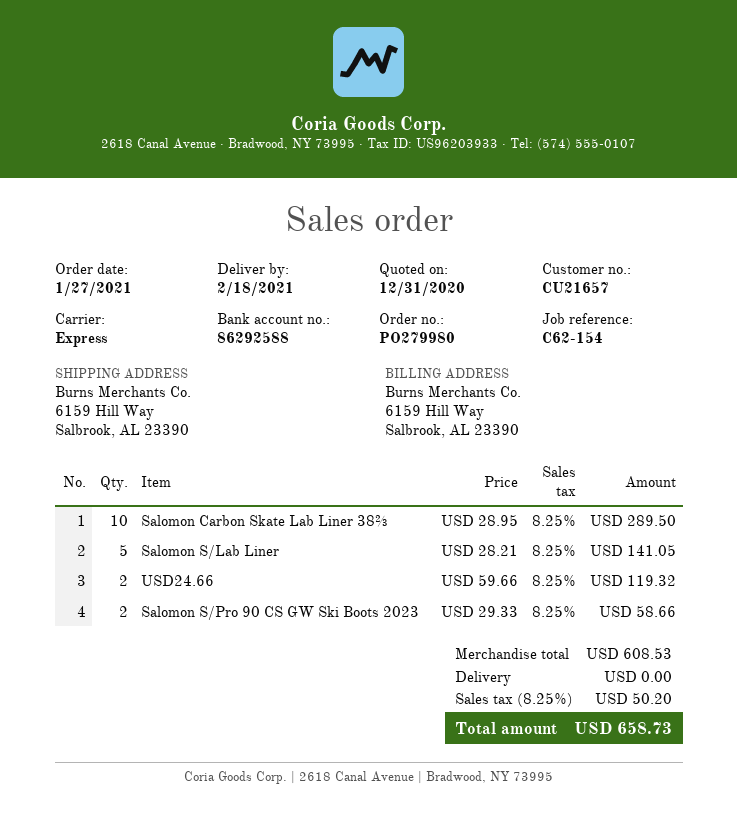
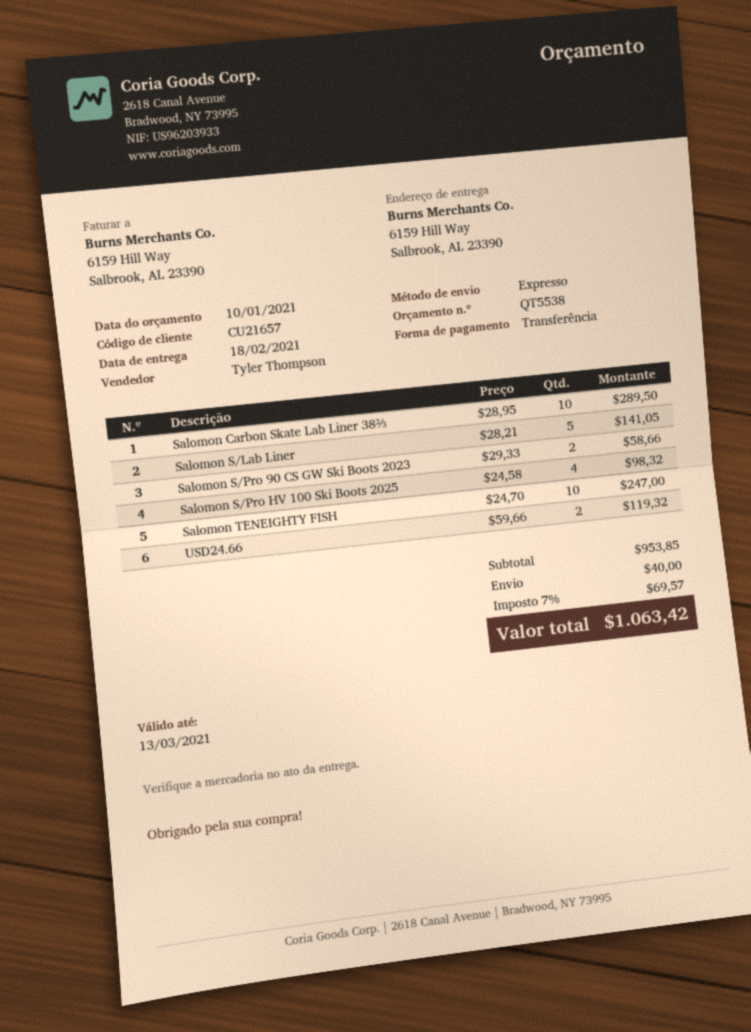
quote date: 2020-12-31 -> 2021-01-10
Salomon S/Pro HV 100 Ski Boots 2025: none -> 4 x 24.58 = 98.32
Salomon TENEIGHTY FISH: none -> 10 x 24.70 = 247.00
subtotal: 608.53 -> 953.85
shipping: 0.00 -> 40.00
tax: 8.25% = 50.20 -> 7% = 69.57
total: 658.73 -> 1063.42

